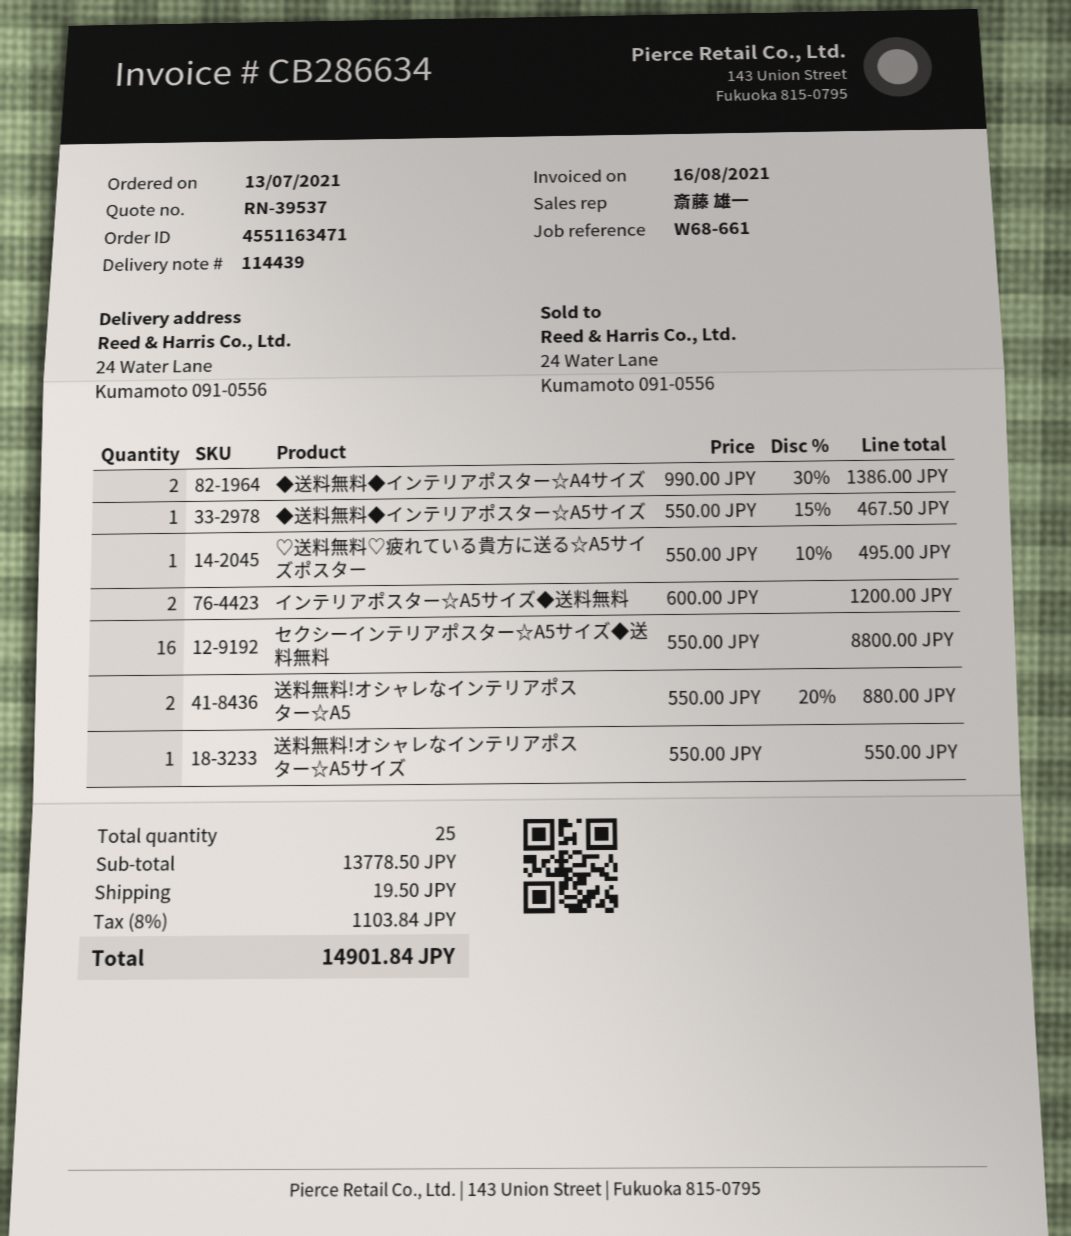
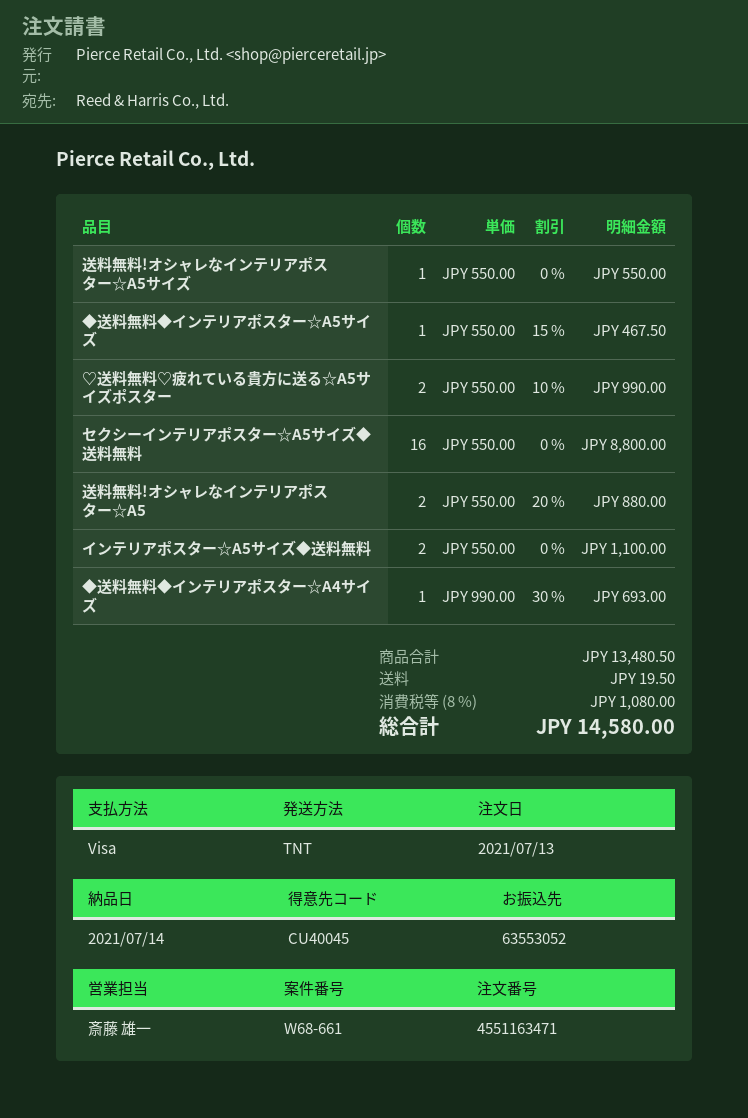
◆送料無料◆インテリアポスター☆A4サイズ: 2 x 990.00 - 30% = 1386.00 -> 1 x 990.00 - 30% = 693.00
♡送料無料♡疲れている貴方に送る☆A5サイズポスター: 1 x 550.00 - 10% = 495.00 -> 2 x 550.00 - 10% = 990.00
インテリアポスター☆A5サイズ◆送料無料: 2 x 600.00 = 1200.00 -> 2 x 550.00 = 1100.00
subtotal: 13778.50 -> 13480.50
tax: 8% = 1103.84 -> 8% = 1080.00
total: 14901.84 -> 14580.00

